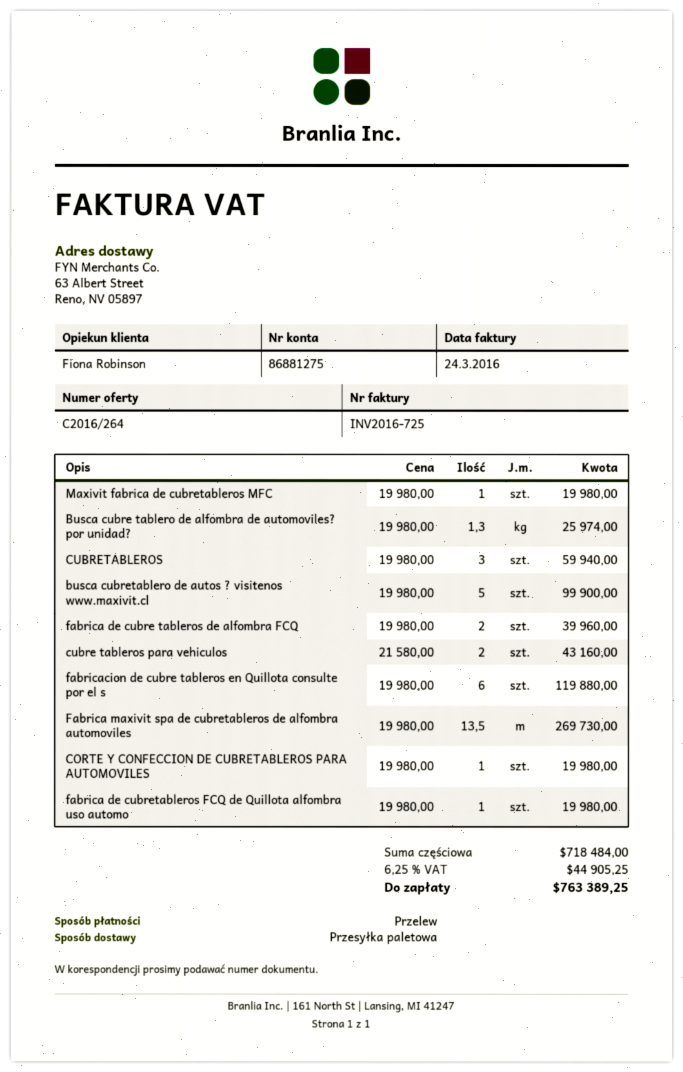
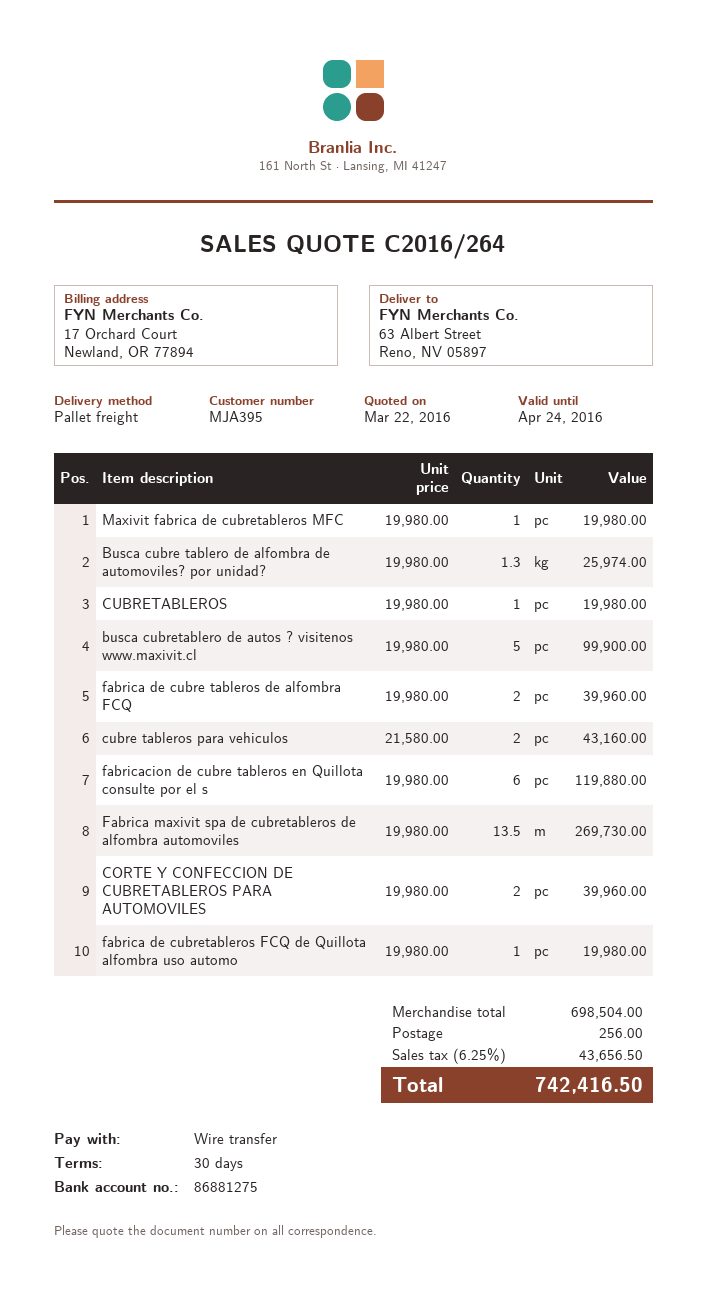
CUBRETABLEROS: 3 x 19980.00 = 59940.00 -> 1 x 19980.00 = 19980.00
CORTE Y CONFECCION DE CUBRETABLEROS PARA AUTOMOVILES: 1 x 19980.00 = 19980.00 -> 2 x 19980.00 = 39960.00
subtotal: 718484.00 -> 698504.00
shipping: none -> 256.00
tax: 6.25% = 44905.25 -> 6.25% = 43656.50
total: 763389.25 -> 742416.50

